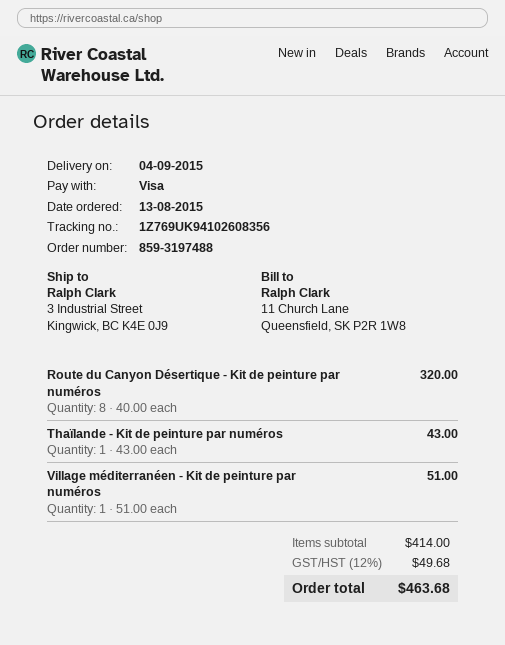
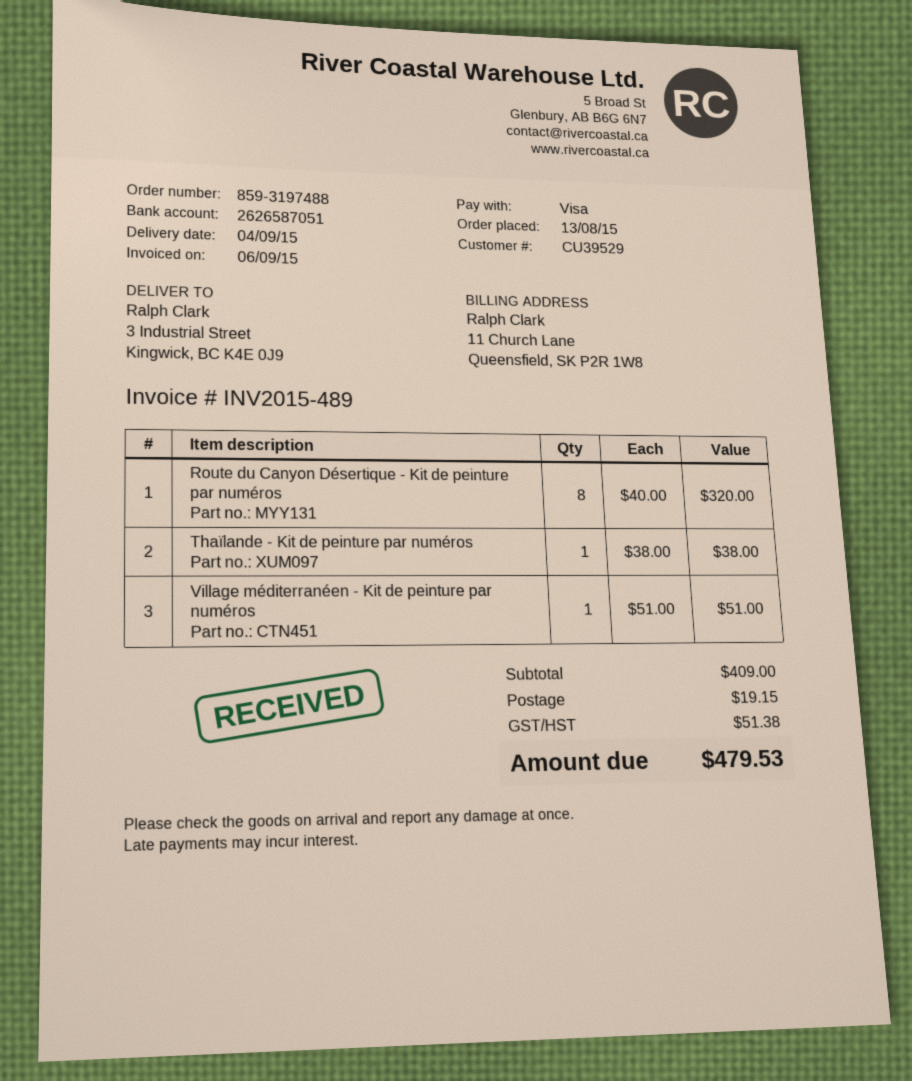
Thaïlande - Kit de peinture par numéros: 1 x 43.00 = 43.00 -> 1 x 38.00 = 38.00
subtotal: 414.00 -> 409.00
shipping: none -> 19.15
tax: 49.68 -> 51.38
total: 463.68 -> 479.53

